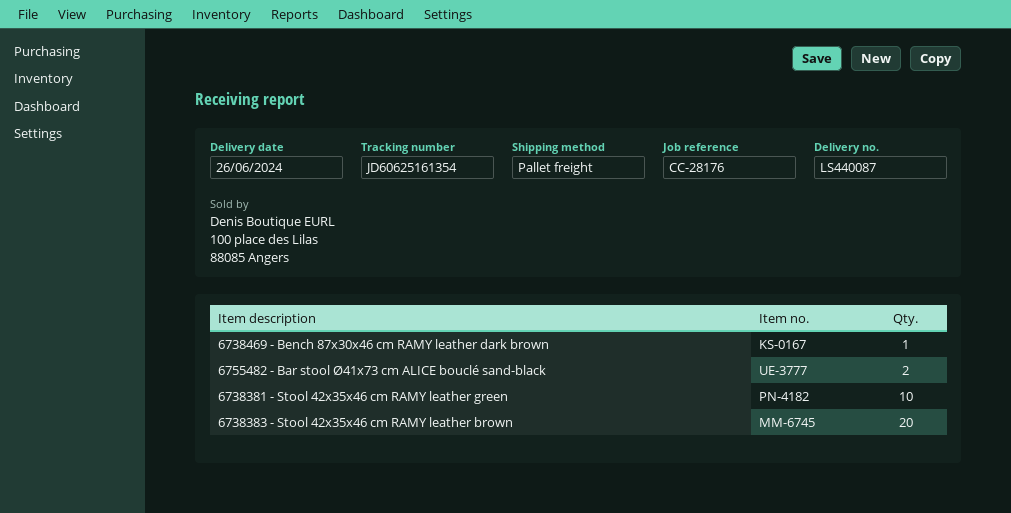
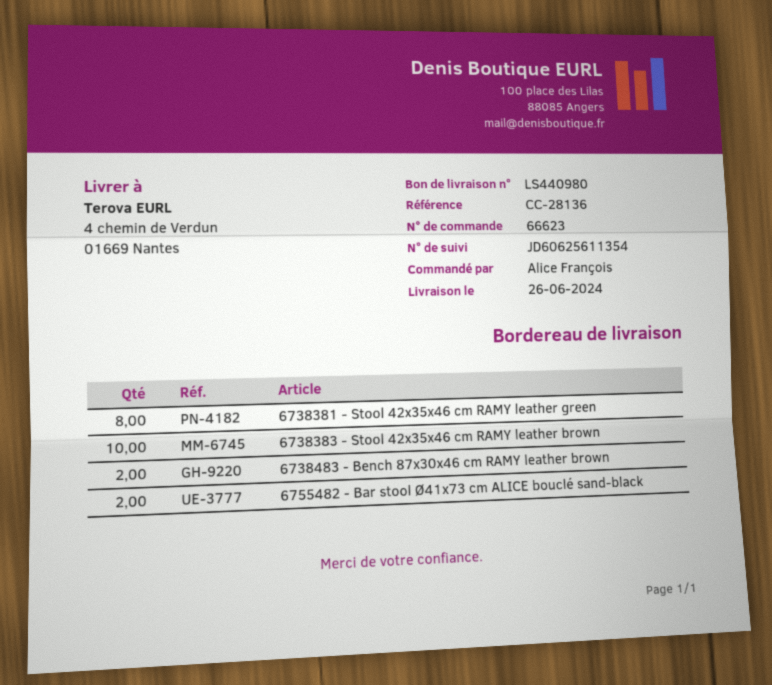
delivery note number: LS440087 -> LS440980
reference: CC-28176 -> CC-28136
tracking number: JD60625161354 -> JD60625611354
6738469 - Bench 87x30x46 cm RAMY leather dark brown: 1 -> none
6738381 - Stool 42x35x46 cm RAMY leather green: 10 -> 8
6738383 - Stool 42x35x46 cm RAMY leather brown: 20 -> 10
6738483 - Bench 87x30x46 cm RAMY leather brown: none -> 2

